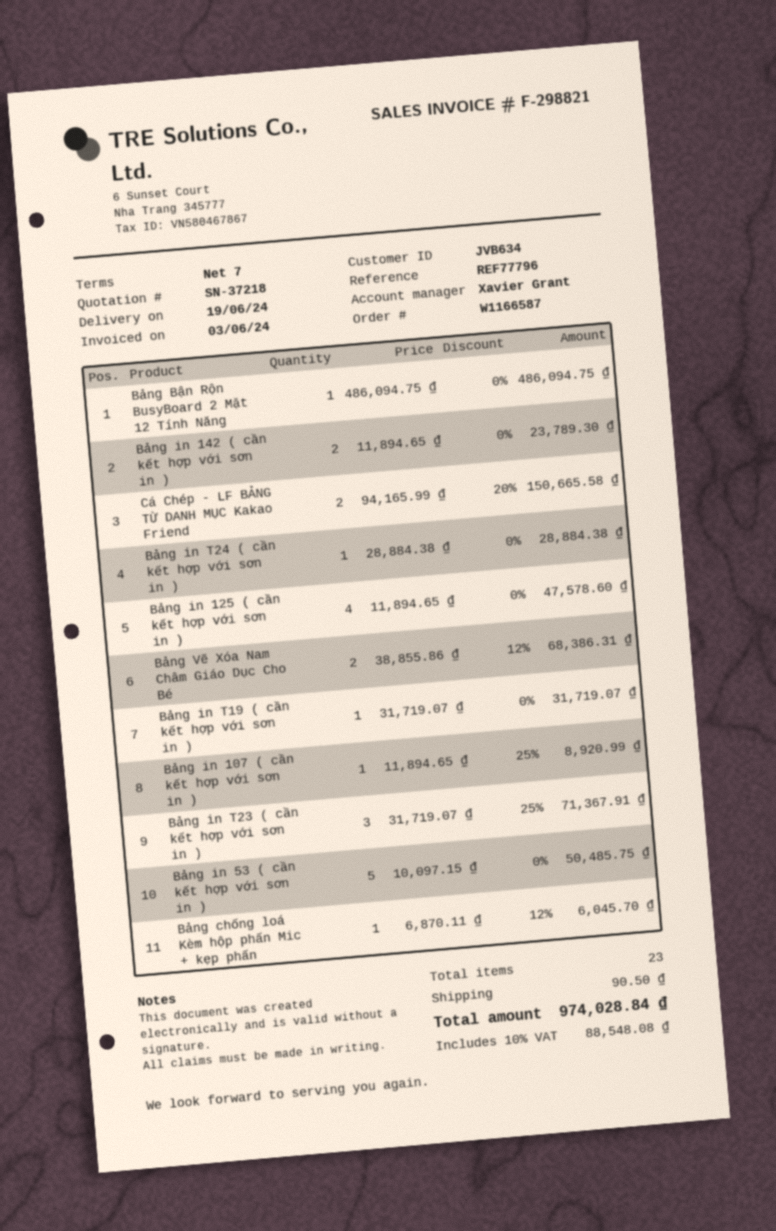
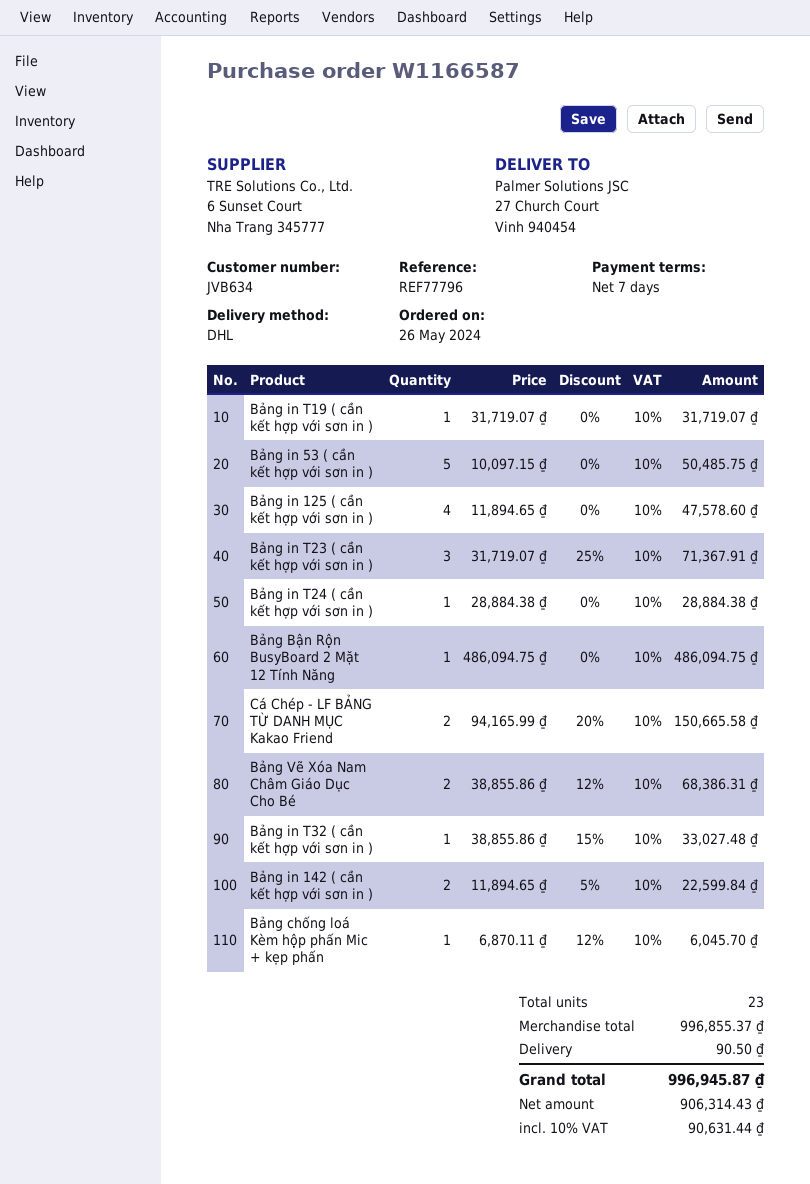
Bảng in 142 ( cần kết hợp với sơn in ): 2 x 11894.65 = 23789.30 -> 2 x 11894.65 - 5% = 22599.84
Bảng in 107 ( cần kết hợp với sơn in ): 1 x 11894.65 - 25% = 8920.99 -> none
Bảng in T32 ( cần kết hợp với sơn in ): none -> 1 x 38855.86 - 15% = 33027.48
tax: 10% = 88548.08 -> 10% = 90631.44
total: 974028.84 -> 996945.87

